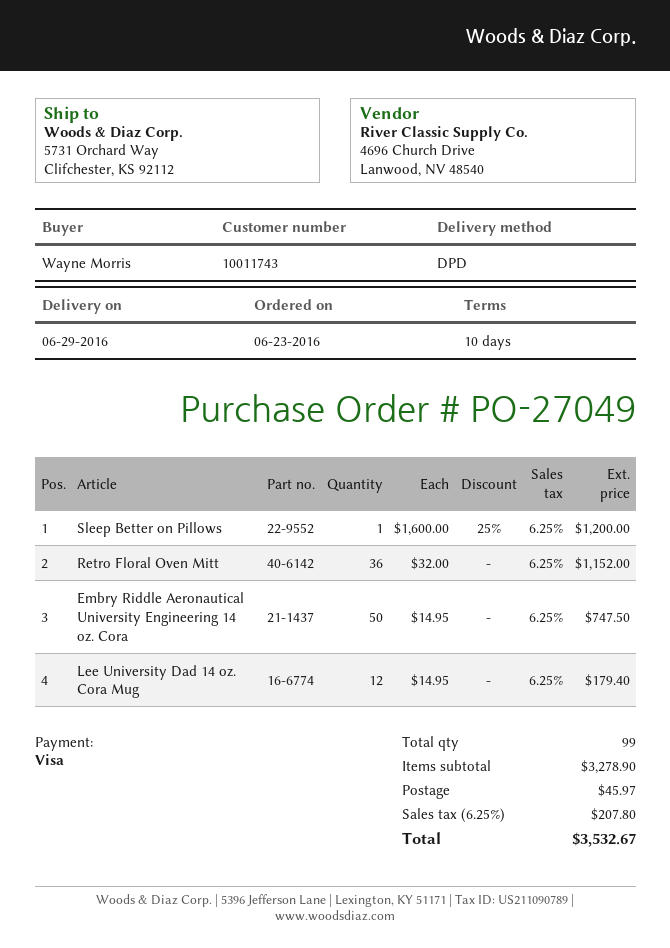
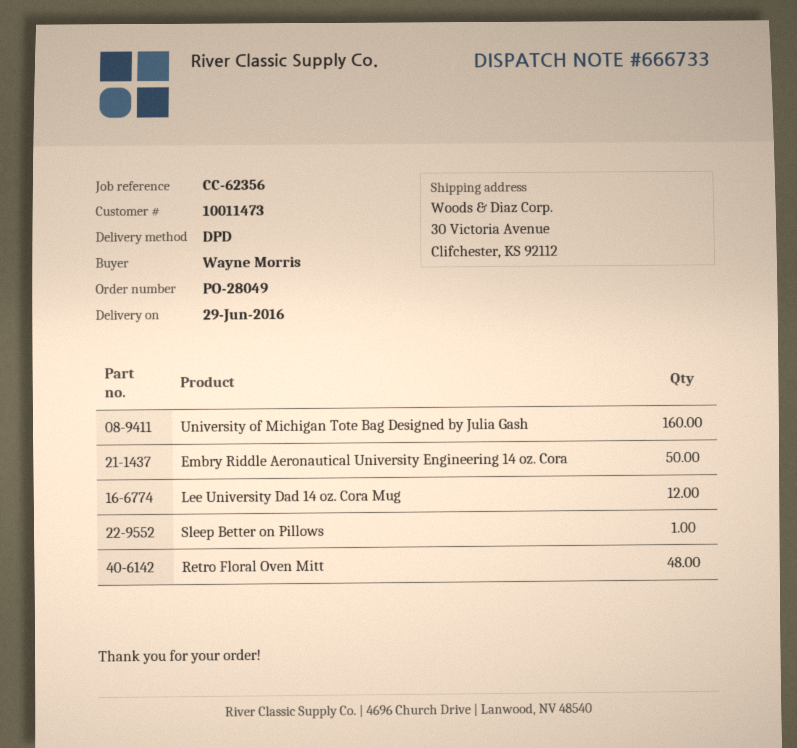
order number: PO-27049 -> PO-28049
customer number: 10011743 -> 10011473
ship to: 5731 Orchard Way, Clifchester, KS 92112 -> 30 Victoria Avenue, Clifchester, KS 92112
Retro Floral Oven Mitt: 36 -> 48
University of Michigan Tote Bag Designed by Julia Gash: none -> 160

